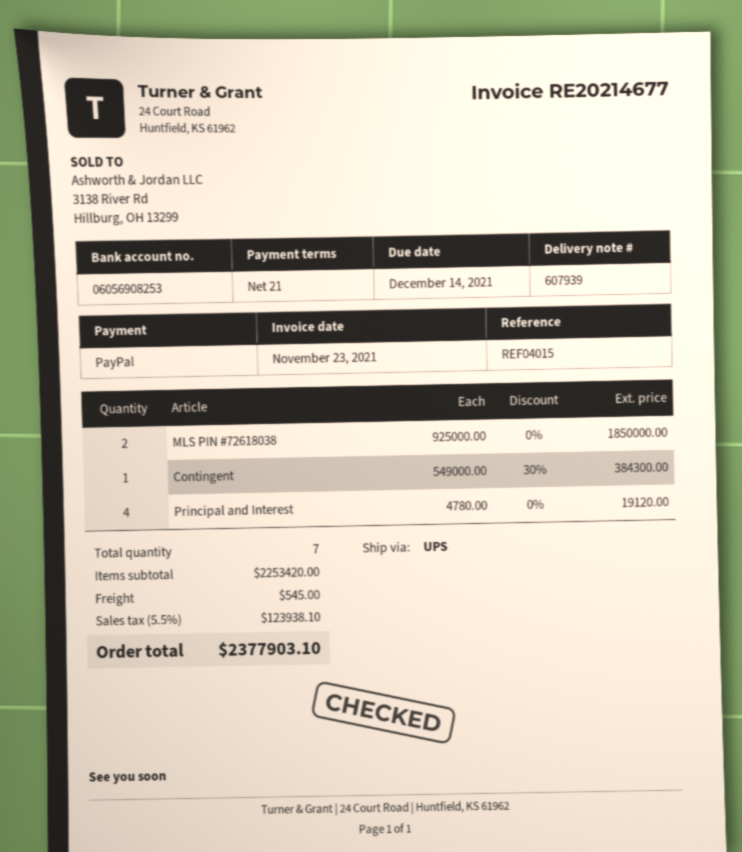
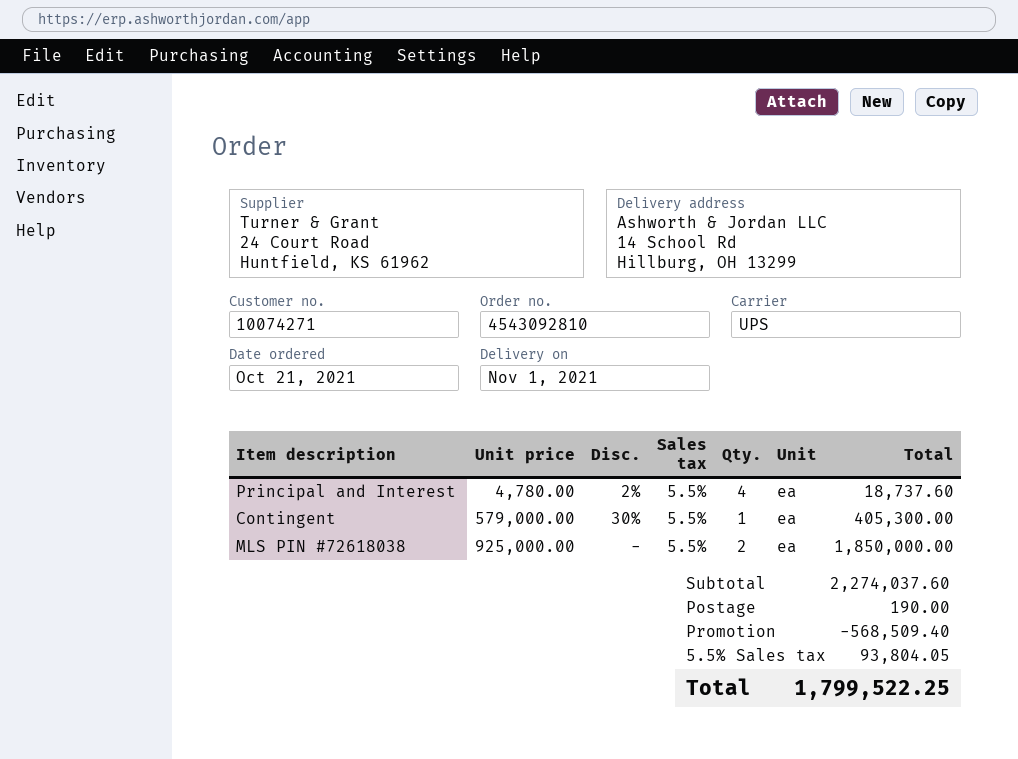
Contingent: 1 x 549000.00 - 30% = 384300.00 -> 1 x 579000.00 - 30% = 405300.00
Principal and Interest: 4 x 4780.00 = 19120.00 -> 4 x 4780.00 - 2% = 18737.60
subtotal: 2253420.00 -> 2274037.60
discount: none -> 568509.40
shipping: 545.00 -> 190.00
tax: 5.5% = 123938.10 -> 5.5% = 93804.05
total: 2377903.10 -> 1799522.25

